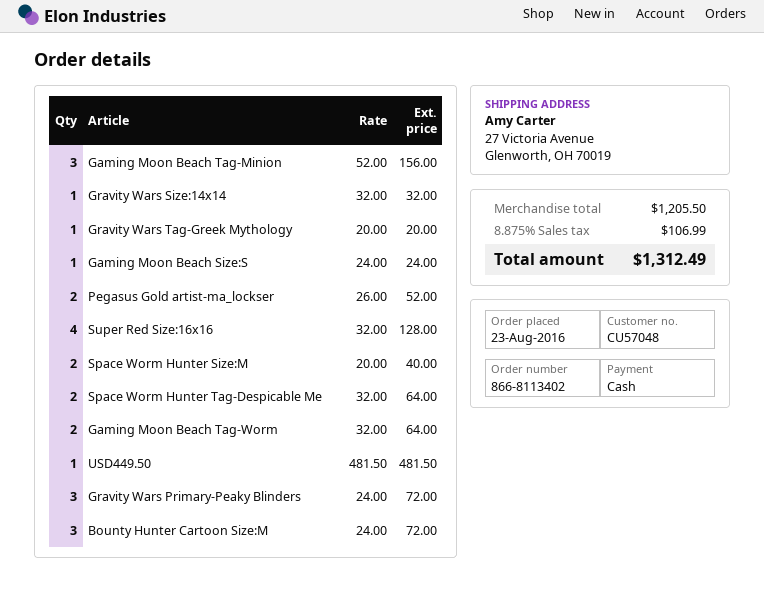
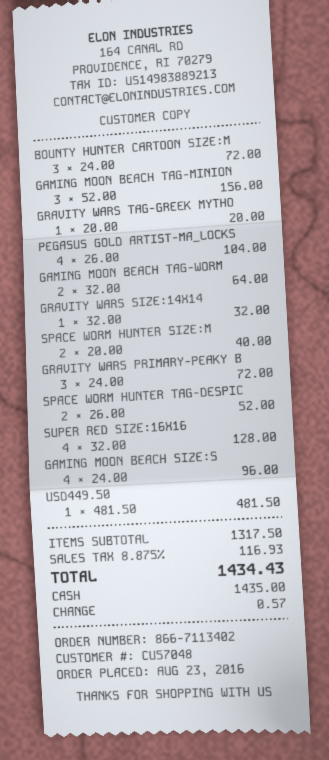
order number: 866-8113402 -> 866-7113402
Gaming Moon Beach Size:S: 1 x 24.00 = 24.00 -> 4 x 24.00 = 96.00
Pegasus Gold artist-ma_lockser: 2 x 26.00 = 52.00 -> 4 x 26.00 = 104.00
Space Worm Hunter Tag-Despicable Me: 2 x 32.00 = 64.00 -> 2 x 26.00 = 52.00
subtotal: 1205.50 -> 1317.50
tax: 8.875% = 106.99 -> 8.875% = 116.93
total: 1312.49 -> 1434.43

